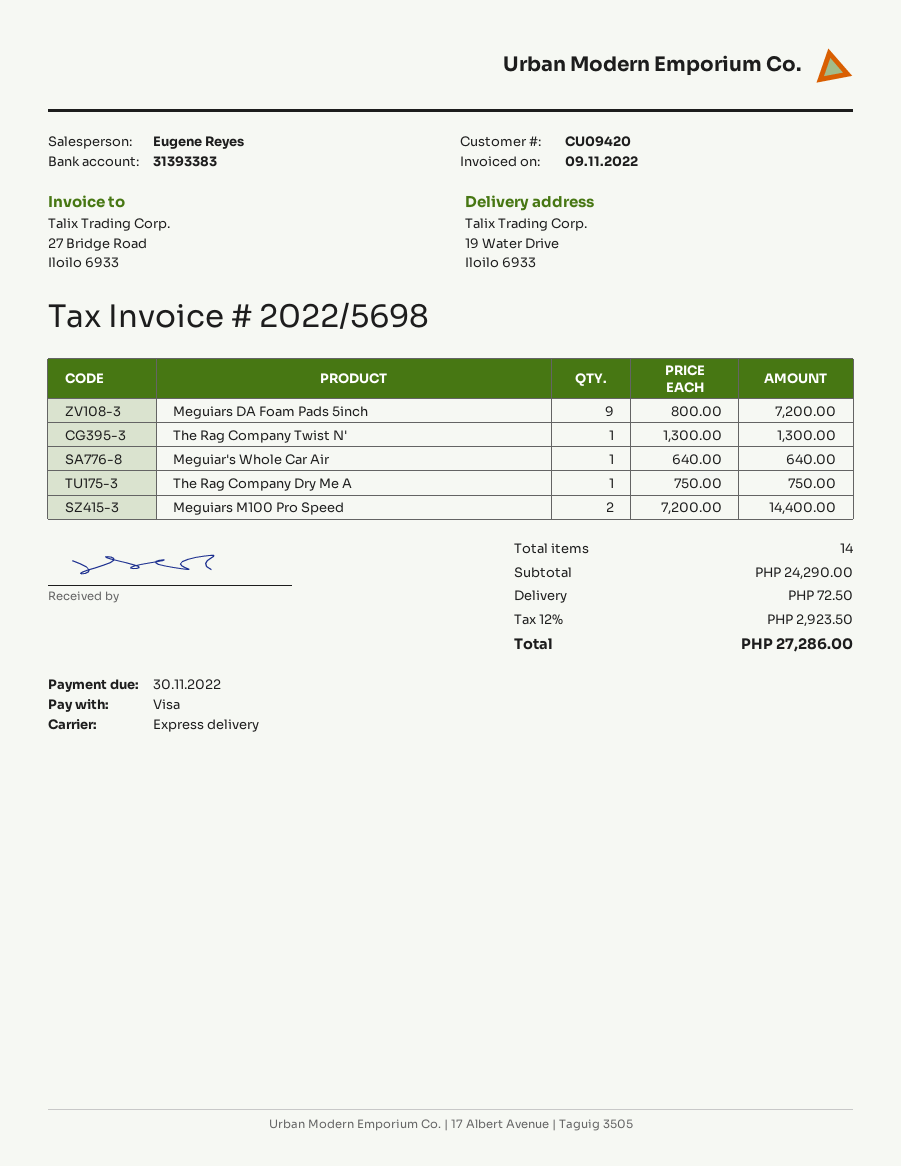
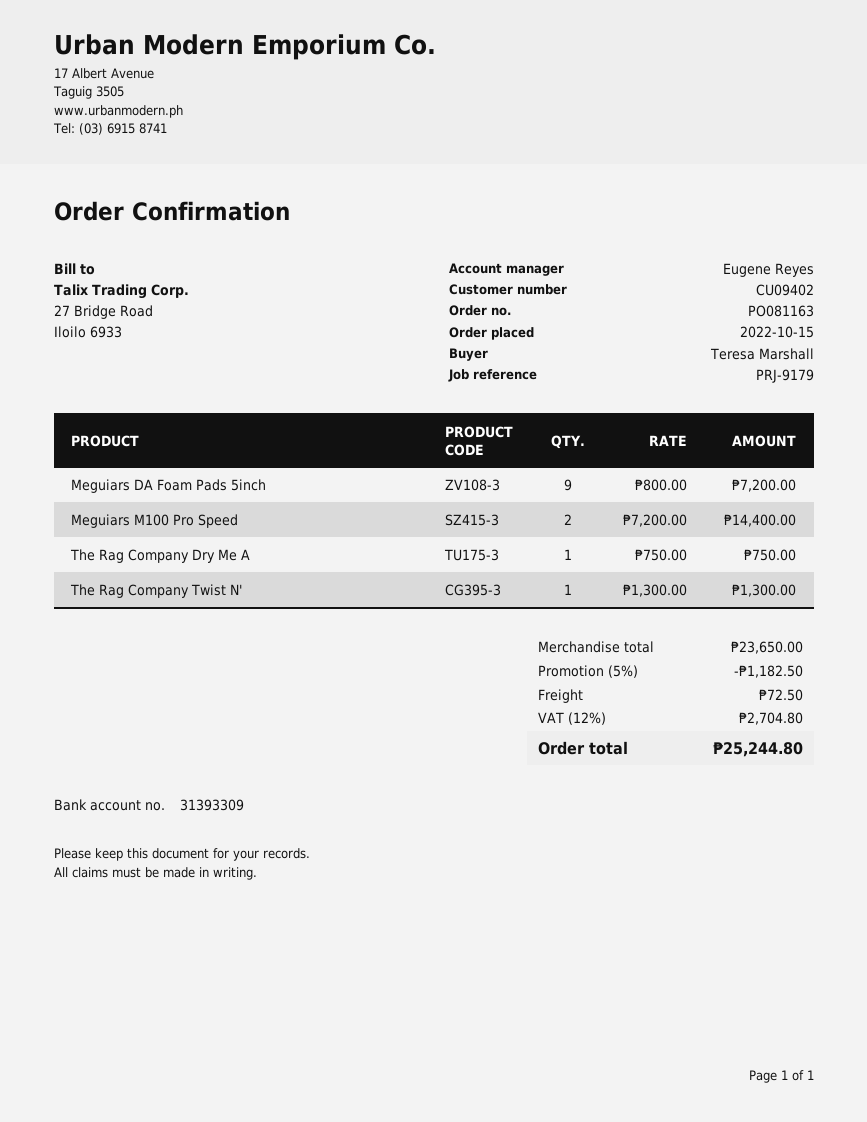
customer number: CU09420 -> CU09402
bank account: 31393383 -> 31393309
Meguiar's Whole Car Air: 1 x 640.00 = 640.00 -> none
subtotal: 24290.00 -> 23650.00
discount: none -> 5% = 1182.50
tax: 12% = 2923.50 -> 12% = 2704.80
total: 27286.00 -> 25244.80

